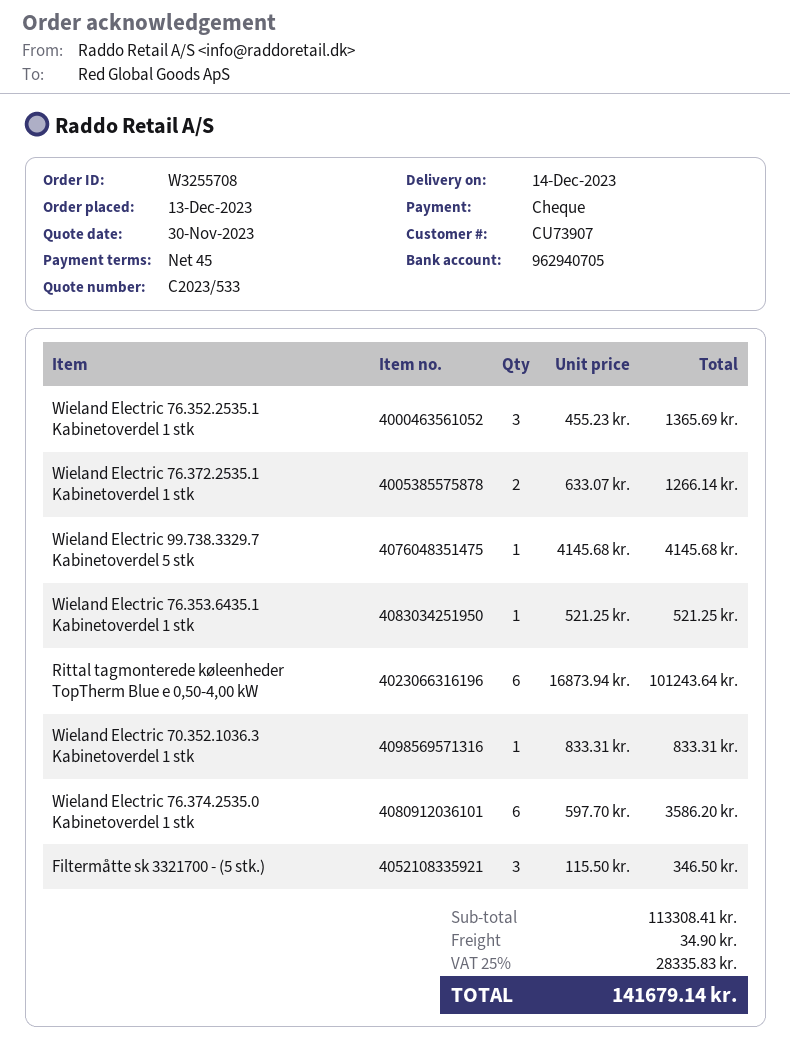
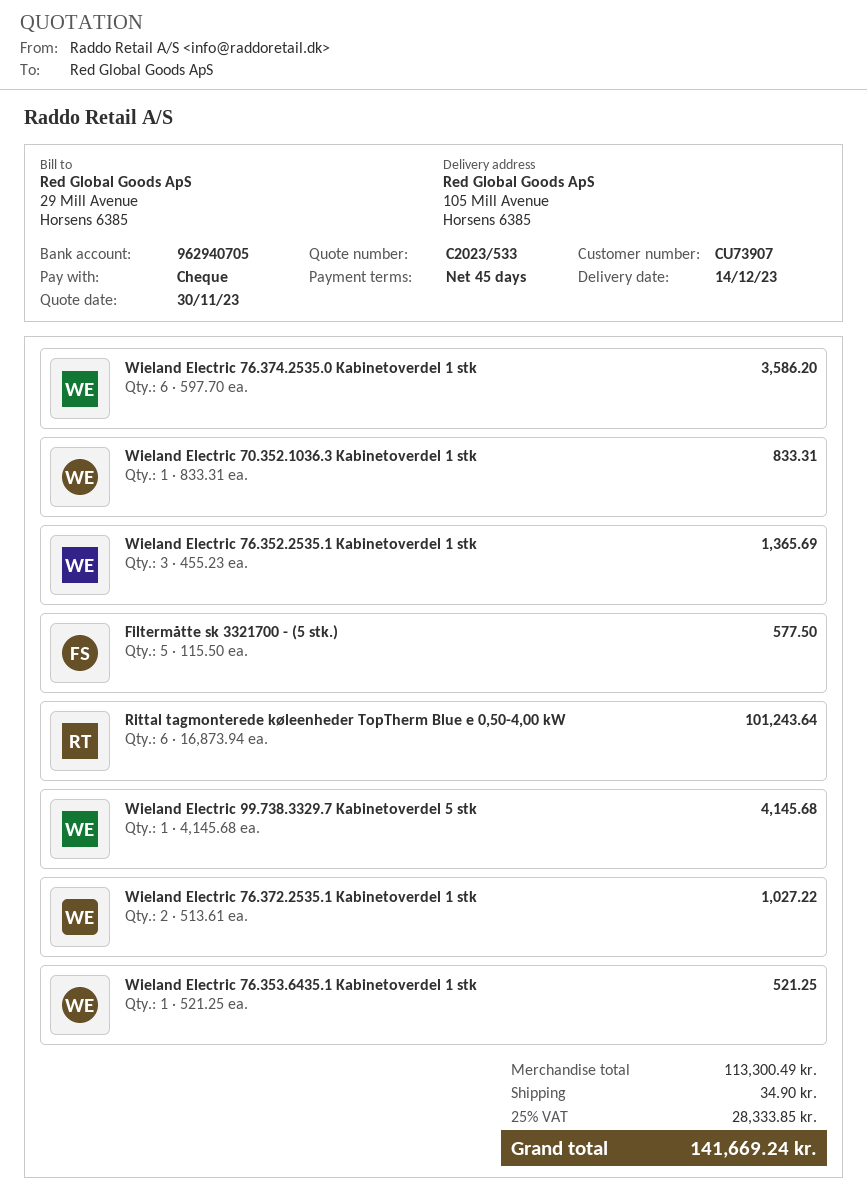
Wieland Electric 76.372.2535.1 Kabinetoverdel 1 stk: 2 x 633.07 = 1266.14 -> 2 x 513.61 = 1027.22
Filtermåtte sk 3321700 - (5 stk.): 3 x 115.50 = 346.50 -> 5 x 115.50 = 577.50
subtotal: 113308.41 -> 113300.49
tax: 25% = 28335.83 -> 25% = 28333.85
total: 141679.14 -> 141669.24

